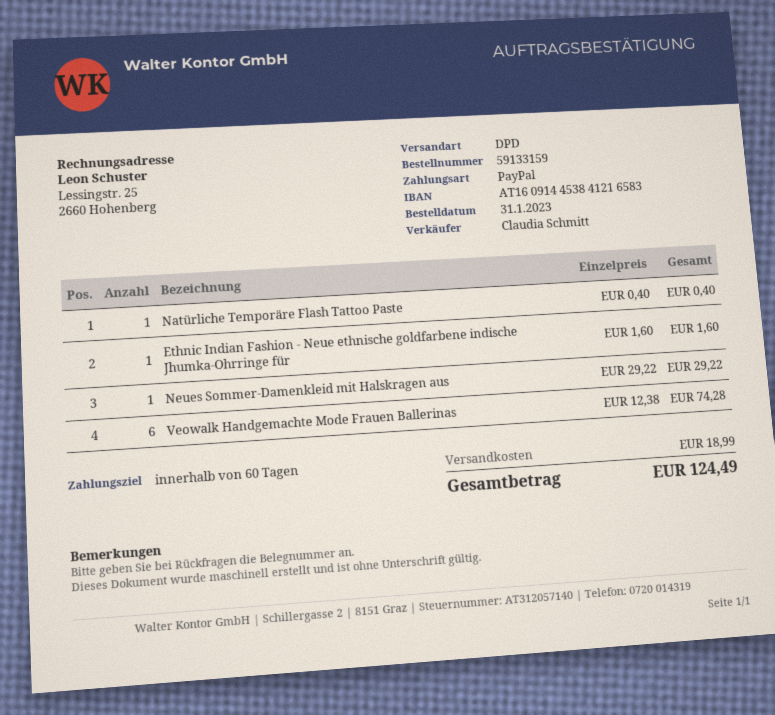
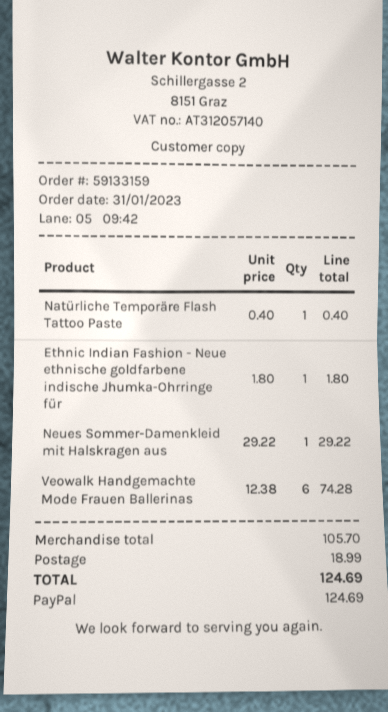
Ethnic Indian Fashion - Neue ethnische goldfarbene indische Jhumka-Ohrringe für: 1 x 1.60 = 1.60 -> 1 x 1.80 = 1.80
total: 124.49 -> 124.69

